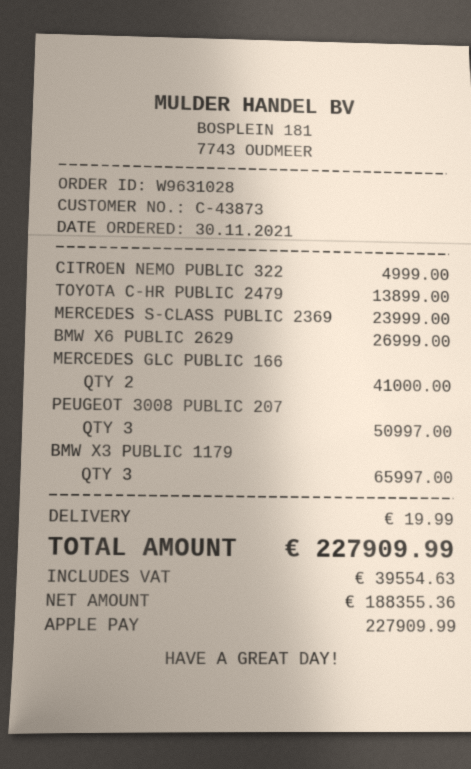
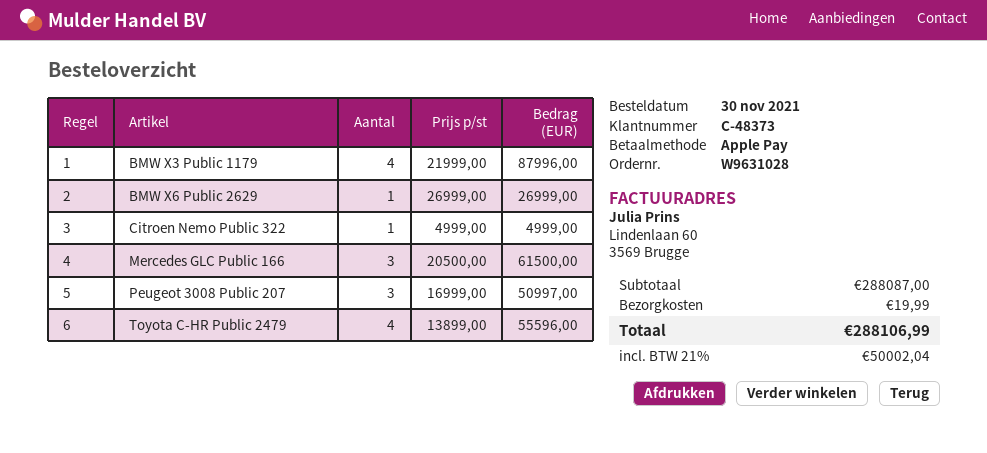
customer number: C-43873 -> C-48373
TOYOTA C-HR PUBLIC 2479: 1 for 13899.00 -> 4 for 55596.00
MERCEDES S-CLASS PUBLIC 2369: 1 for 23999.00 -> none
MERCEDES GLC PUBLIC 166: 2 for 41000.00 -> 3 for 61500.00
BMW X3 PUBLIC 1179: 3 for 65997.00 -> 4 for 87996.00
tax: 39554.63 -> 50002.04
total: 227909.99 -> 288106.99

